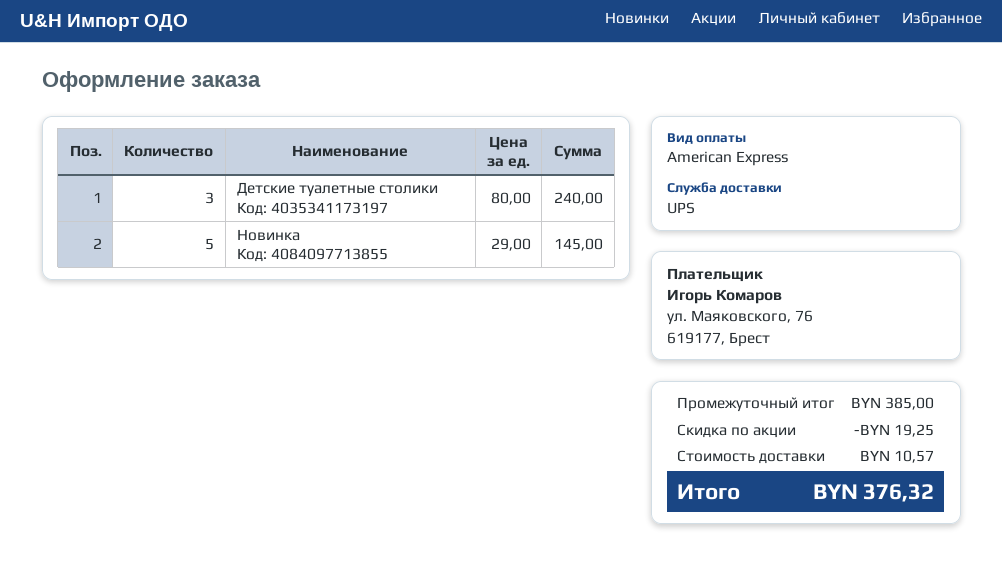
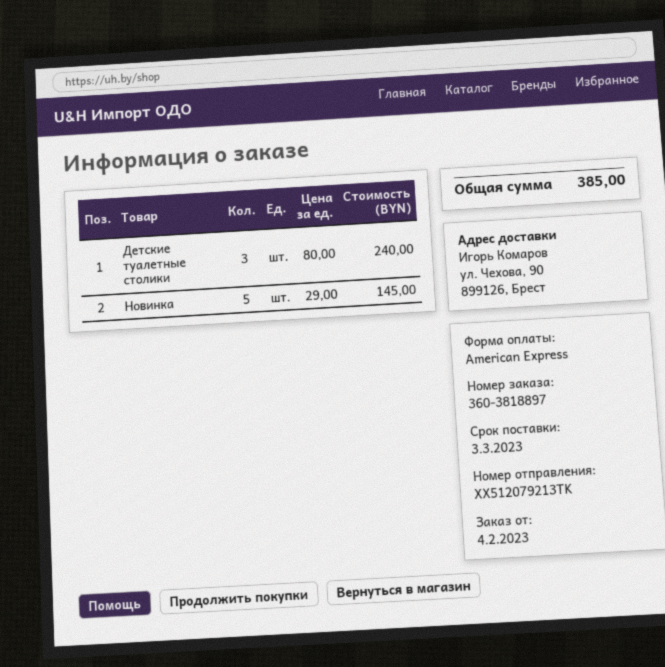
discount: 19.25 -> none
shipping: 10.57 -> none
total: 376.32 -> 385.00

